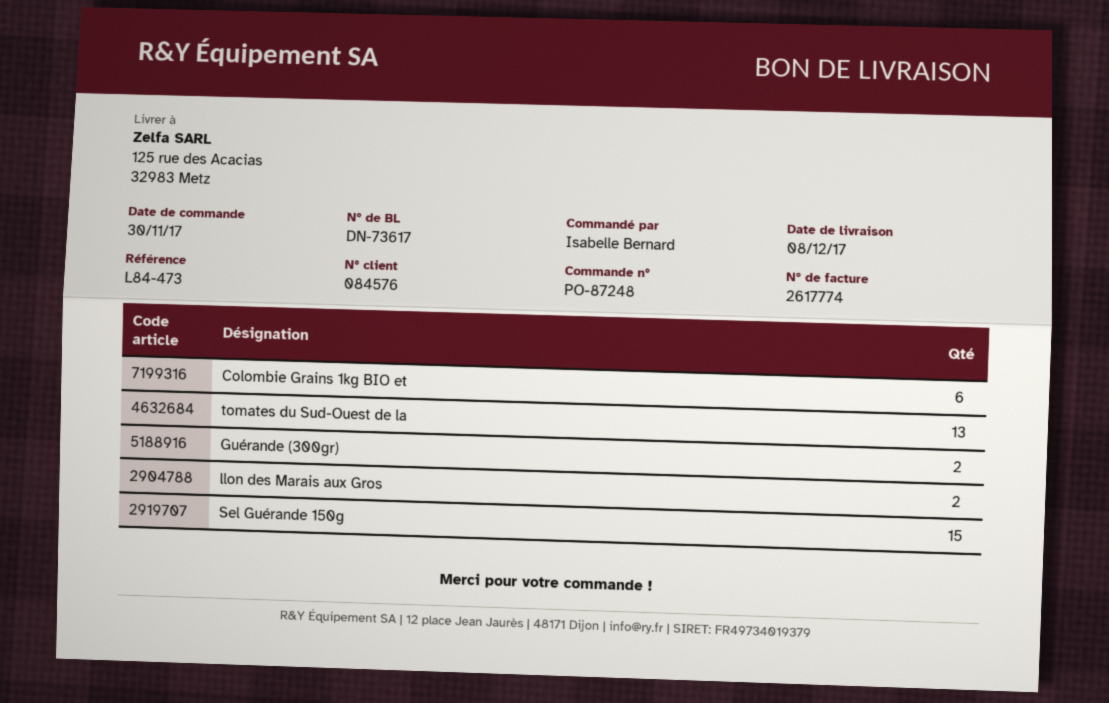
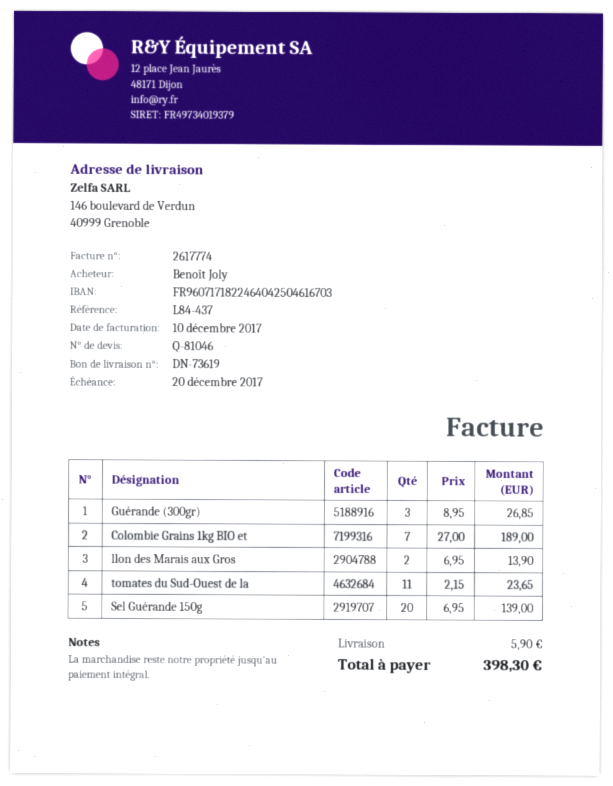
delivery note number: DN-73617 -> DN-73619
reference: L84-473 -> L84-437
ordered by: Isabelle Bernard -> Benoît Joly
ship to: 125 rue des Acacias, 32983 Metz -> 146 boulevard de Verdun, 40999 Grenoble
Colombie Grains 1kg BIO et: 6 -> 7
tomates du Sud-Ouest de la: 13 -> 11
Guérande (300gr): 2 -> 3
Sel Guérande 150g: 15 -> 20

